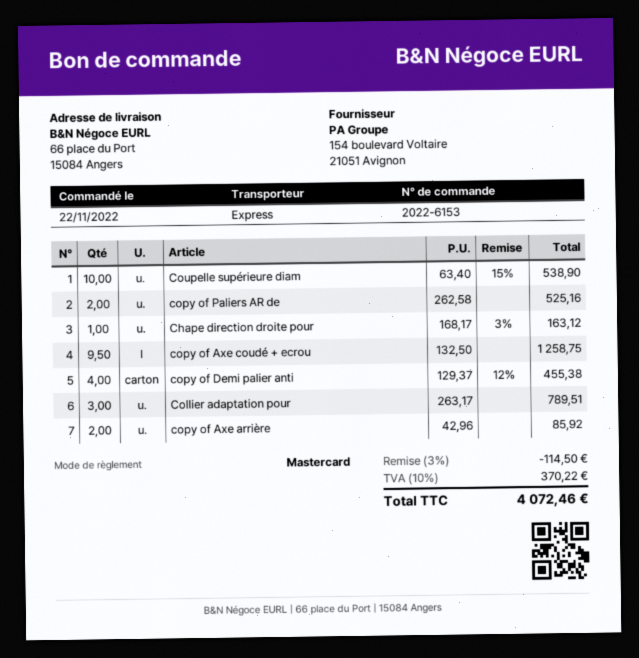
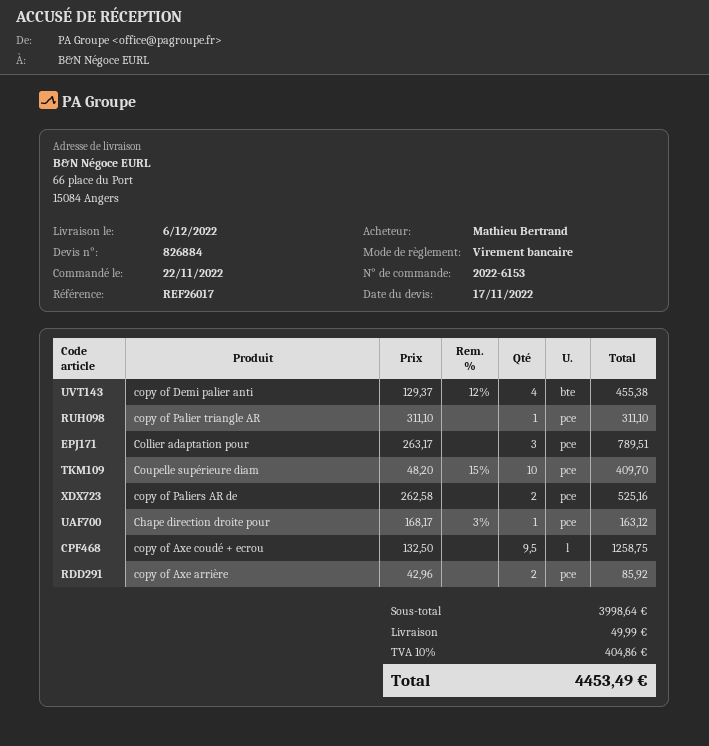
payment method: Mastercard -> bank transfer
Coupelle supérieure diam: 10 x 63.40 - 15% = 538.90 -> 10 x 48.20 - 15% = 409.70
copy of Palier triangle AR: none -> 1 x 311.10 = 311.10
discount: 3% = 114.50 -> none
shipping: none -> 49.99
tax: 10% = 370.22 -> 10% = 404.86
total: 4072.46 -> 4453.49

